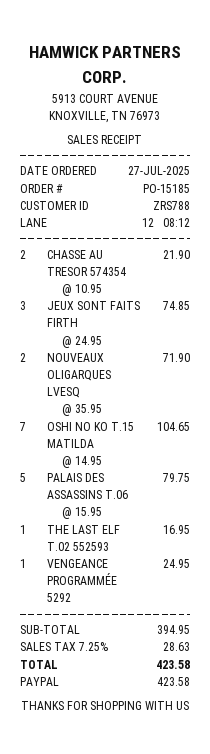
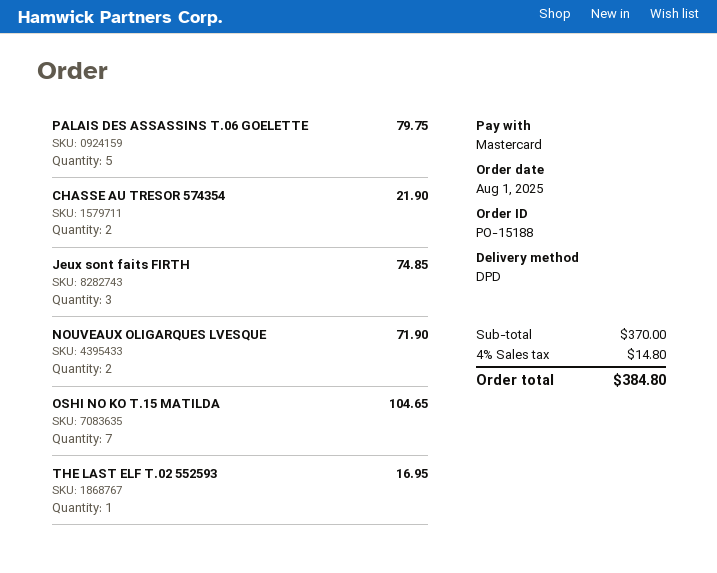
order number: PO-15185 -> PO-15188
order date: 2025-07-27 -> 2025-08-01
payment method: PayPal -> Mastercard
VENGEANCE PROGRAMMÉE 5292: 1 for 24.95 -> none
subtotal: 394.95 -> 370.00
tax: 7.25% = 28.63 -> 4% = 14.80
total: 423.58 -> 384.80

